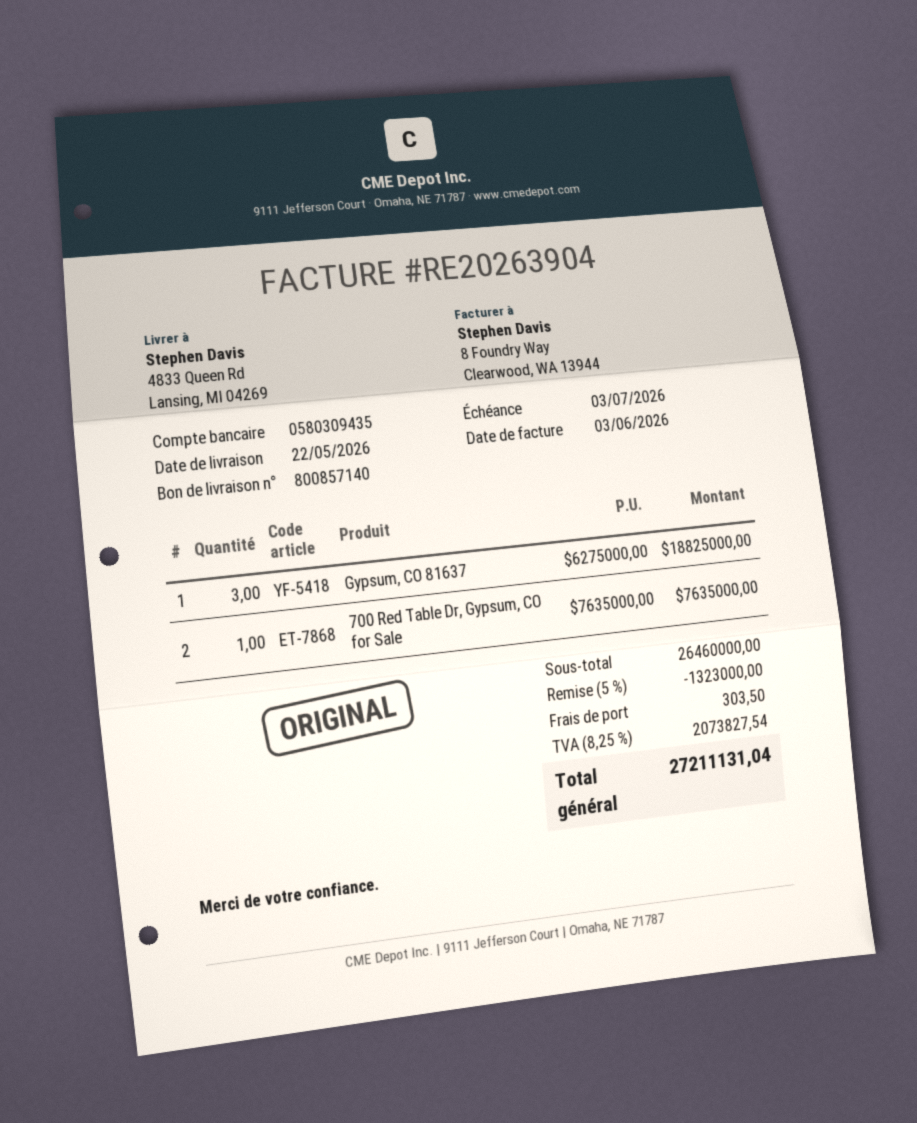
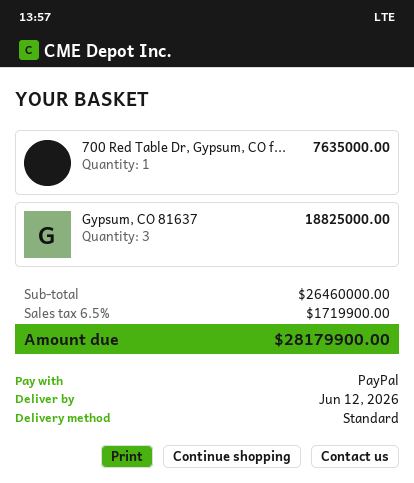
delivery date: 2026-05-22 -> 2026-06-12
discount: 5% = 1323000.00 -> none
shipping: 303.50 -> none
tax: 8.25% = 2073827.54 -> 6.5% = 1719900.00
total: 27211131.04 -> 28179900.00

